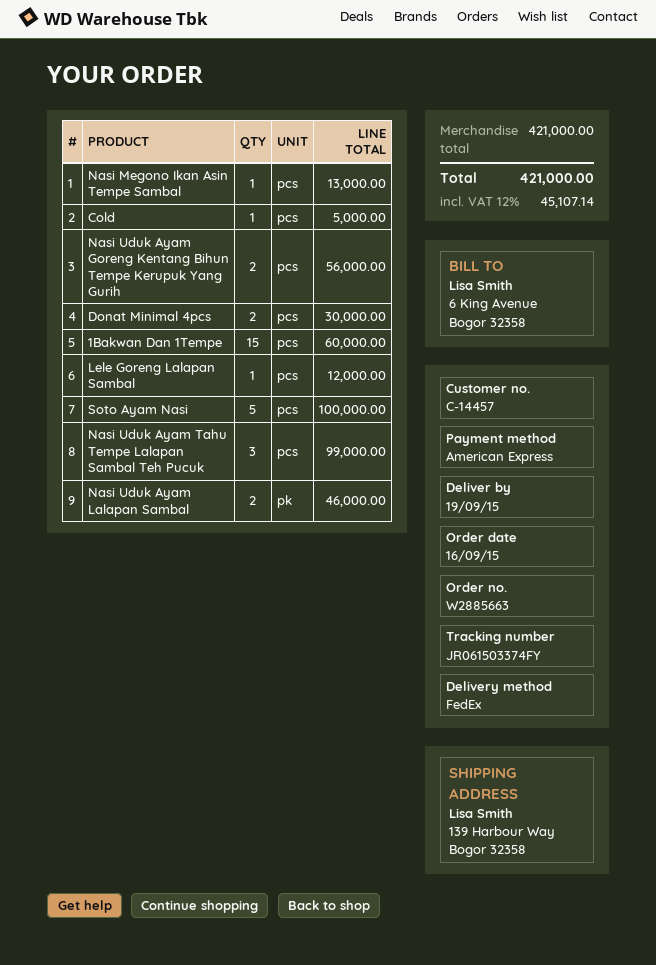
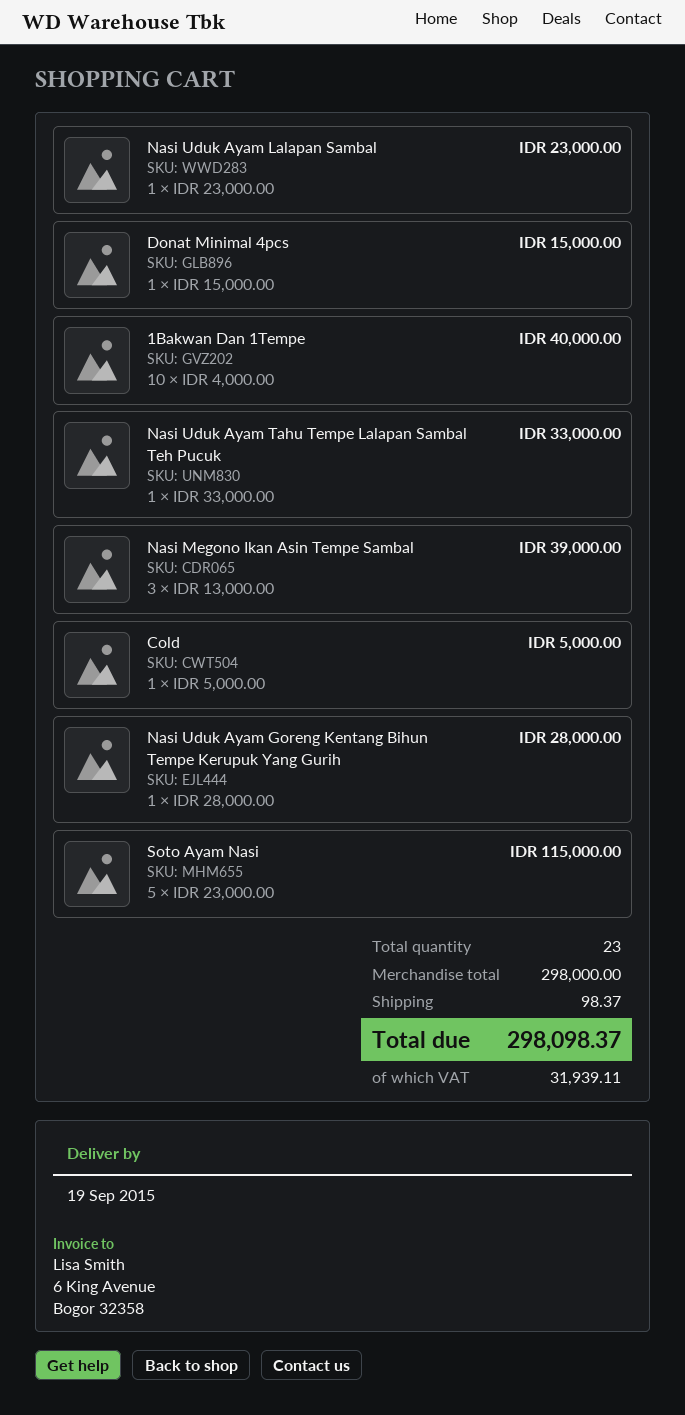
Nasi Megono Ikan Asin Tempe Sambal: 1 for 13000.00 -> 3 for 39000.00
Nasi Uduk Ayam Goreng Kentang Bihun Tempe Kerupuk Yang Gurih: 2 for 56000.00 -> 1 for 28000.00
Donat Minimal 4pcs: 2 for 30000.00 -> 1 for 15000.00
1Bakwan Dan 1Tempe: 15 for 60000.00 -> 10 for 40000.00
Lele Goreng Lalapan Sambal: 1 for 12000.00 -> none
Soto Ayam Nasi: 5 for 100000.00 -> 5 for 115000.00
Nasi Uduk Ayam Tahu Tempe Lalapan Sambal Teh Pucuk: 3 for 99000.00 -> 1 for 33000.00
Nasi Uduk Ayam Lalapan Sambal: 2 for 46000.00 -> 1 for 23000.00
subtotal: 421000.00 -> 298000.00
shipping: none -> 98.37
tax: 45107.14 -> 31939.11
total: 421000.00 -> 298098.37

